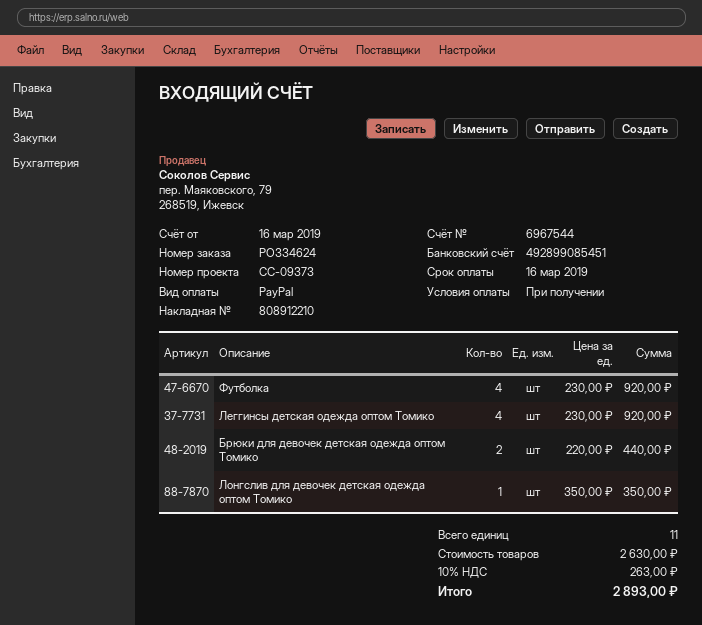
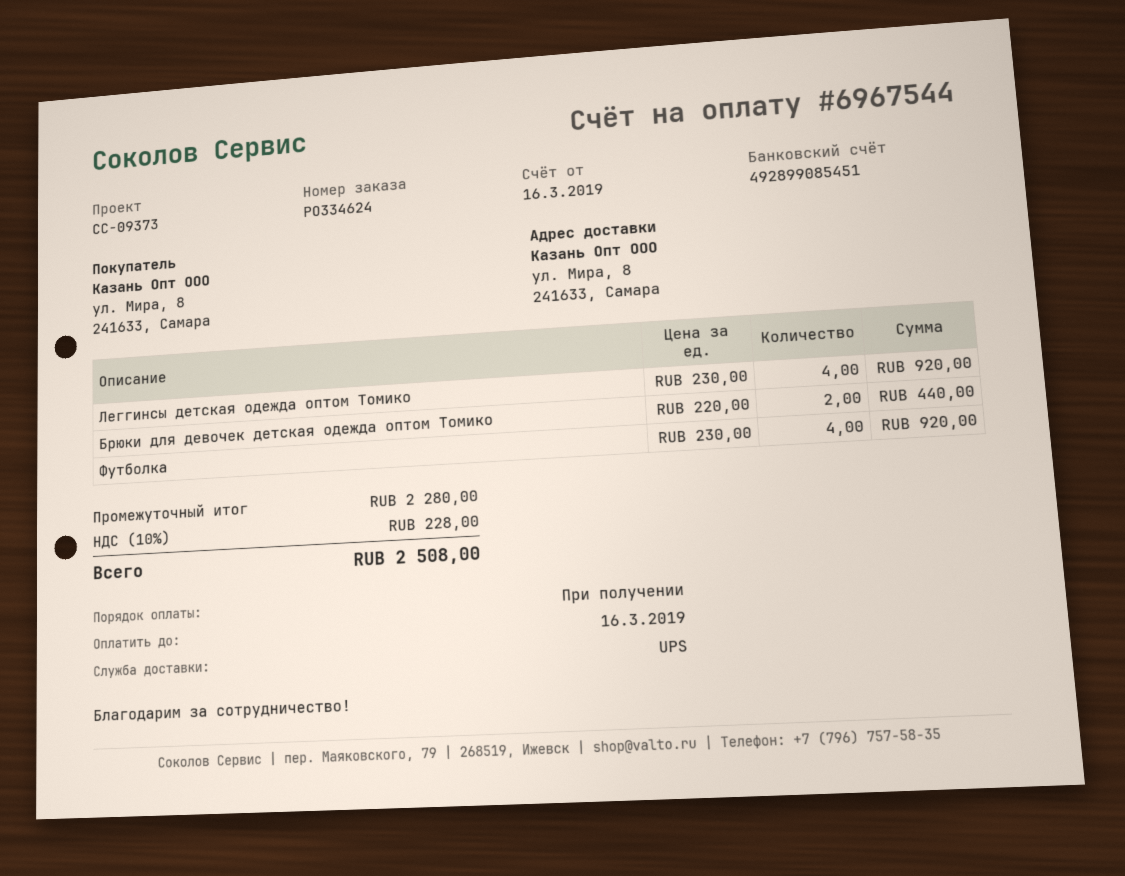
Лонгслив для девочек детская одежда оптом Томико: 1 x 350.00 = 350.00 -> none
subtotal: 2630.00 -> 2280.00
tax: 10% = 263.00 -> 10% = 228.00
total: 2893.00 -> 2508.00

